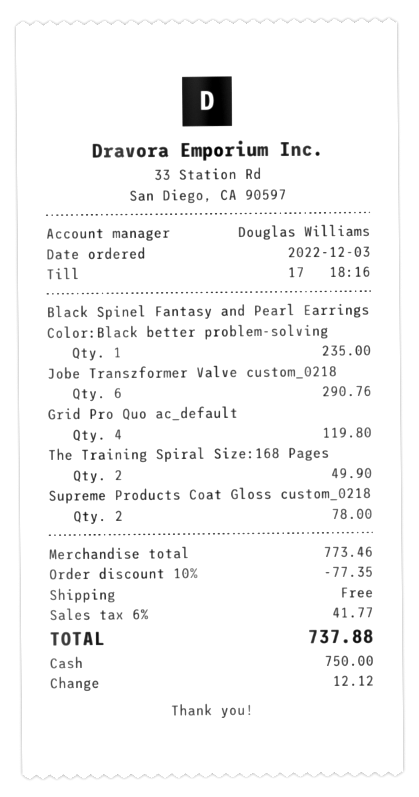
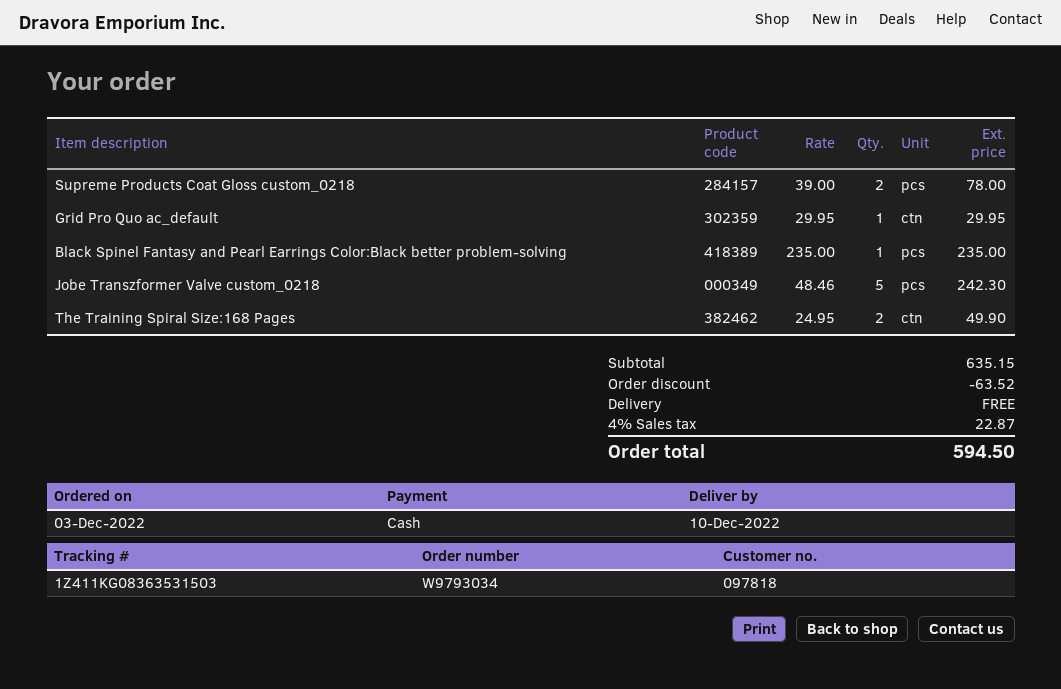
Jobe Transzformer Valve custom_0218: 6 for 290.76 -> 5 for 242.30
Grid Pro Quo ac_default: 4 for 119.80 -> 1 for 29.95
subtotal: 773.46 -> 635.15
discount: 77.35 -> 63.52
tax: 6% = 41.77 -> 4% = 22.87
total: 737.88 -> 594.50

